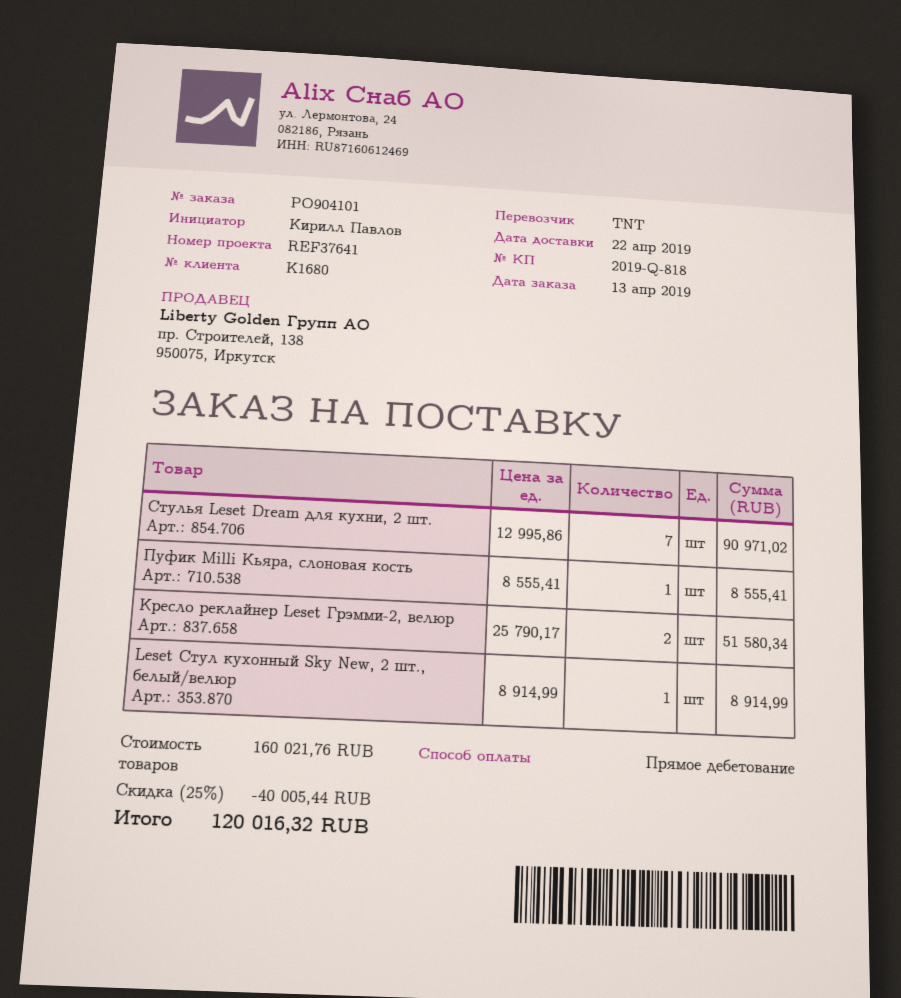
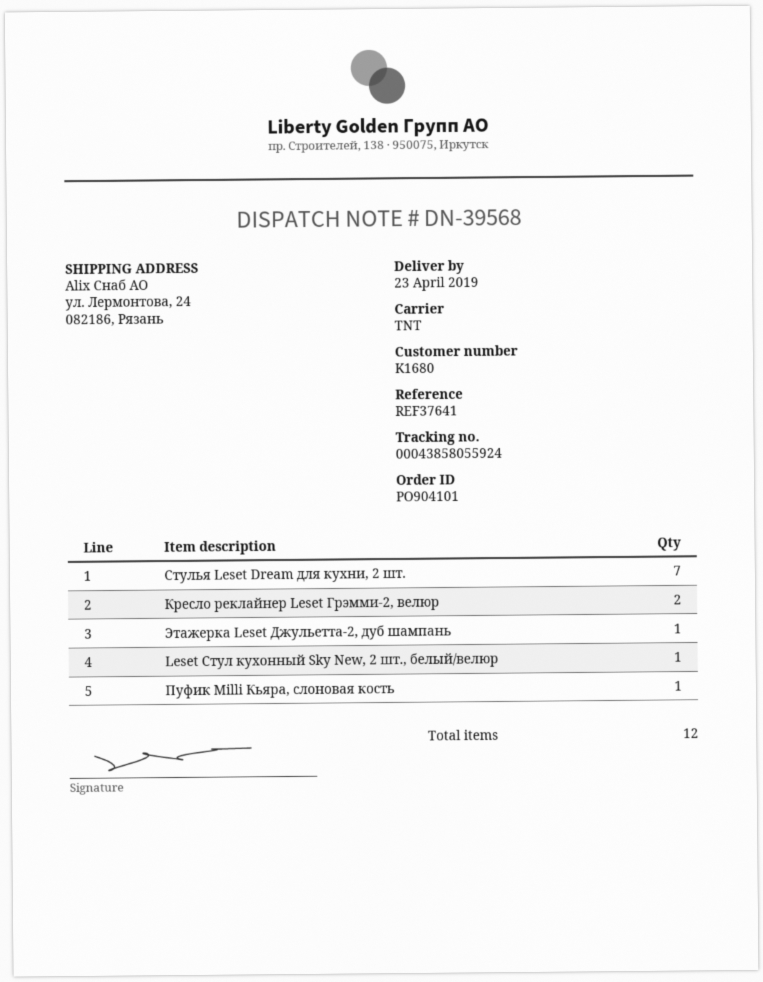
delivery date: 2019-04-22 -> 2019-04-23
Этажерка Leset Джульетта-2, дуб шампань: none -> 1

